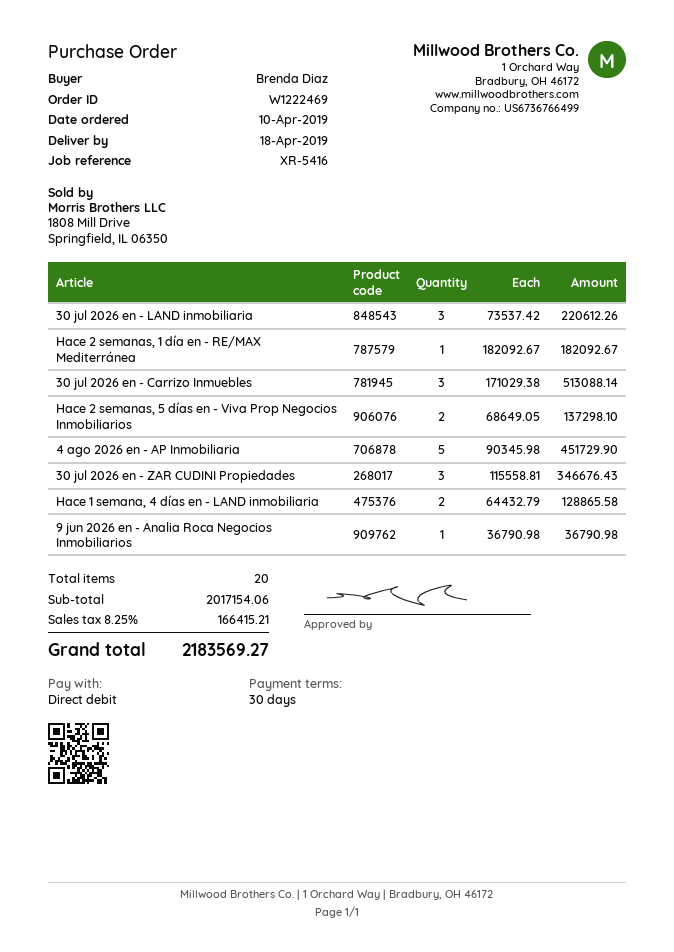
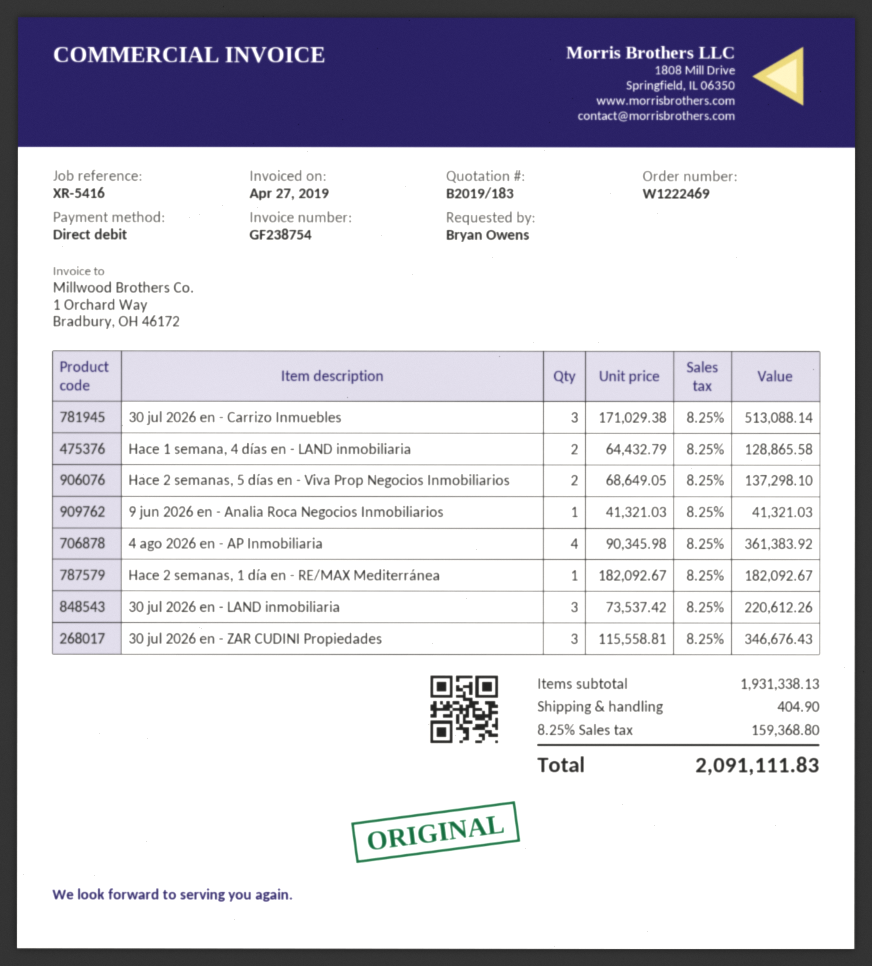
ordered by: Brenda Diaz -> Bryan Owens
4 ago 2026 en - AP Inmobiliaria: 5 x 90345.98 = 451729.90 -> 4 x 90345.98 = 361383.92
9 jun 2026 en - Analia Roca Negocios Inmobiliarios: 1 x 36790.98 = 36790.98 -> 1 x 41321.03 = 41321.03
subtotal: 2017154.06 -> 1931338.13
shipping: none -> 404.90
tax: 8.25% = 166415.21 -> 8.25% = 159368.80
total: 2183569.27 -> 2091111.83

